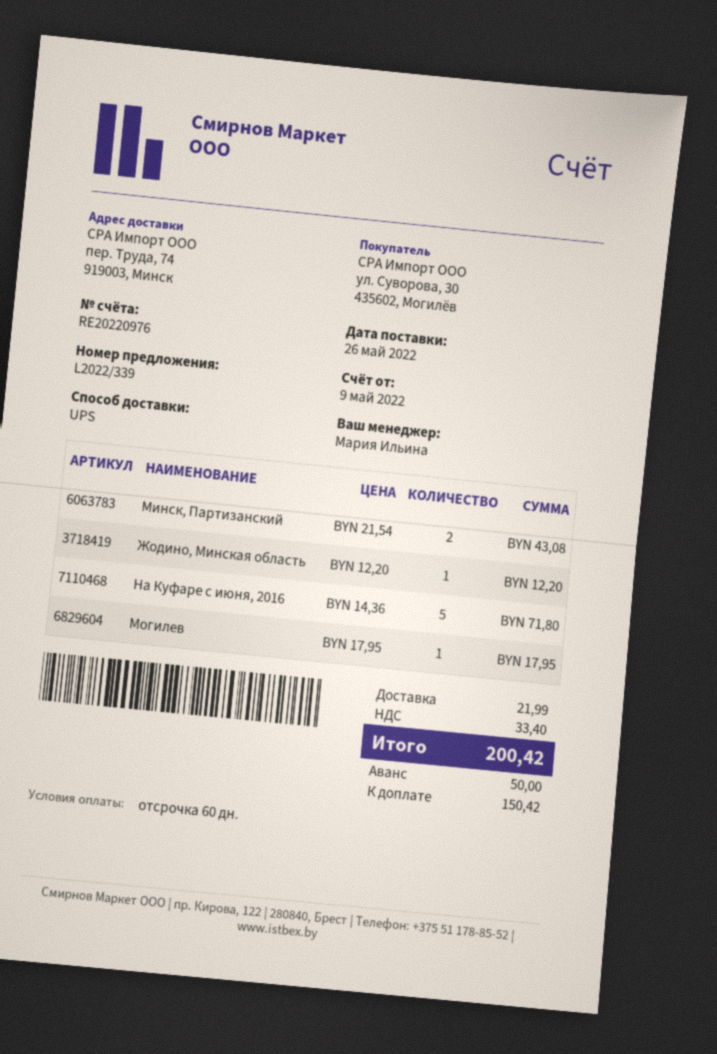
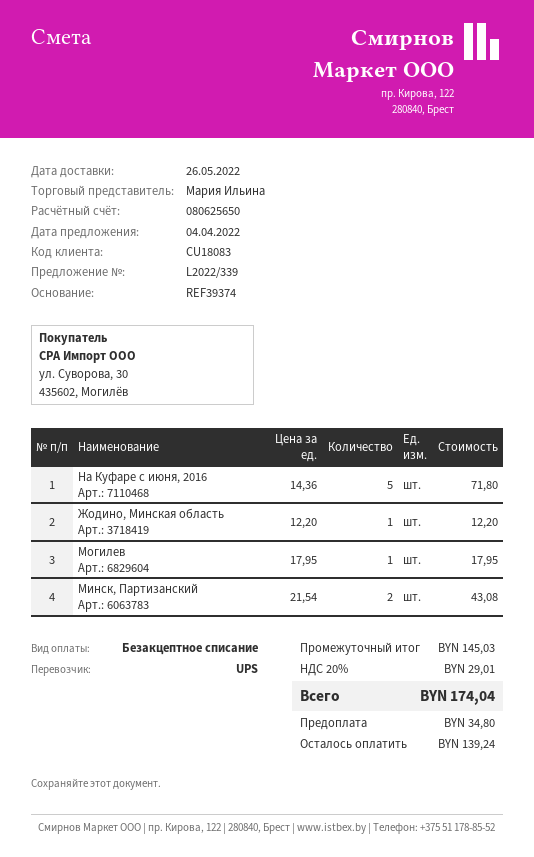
shipping: 21.99 -> none
tax: 33.40 -> 29.01
total: 200.42 -> 174.04
deposit: 50.00 -> 34.80
balance: 150.42 -> 139.24

